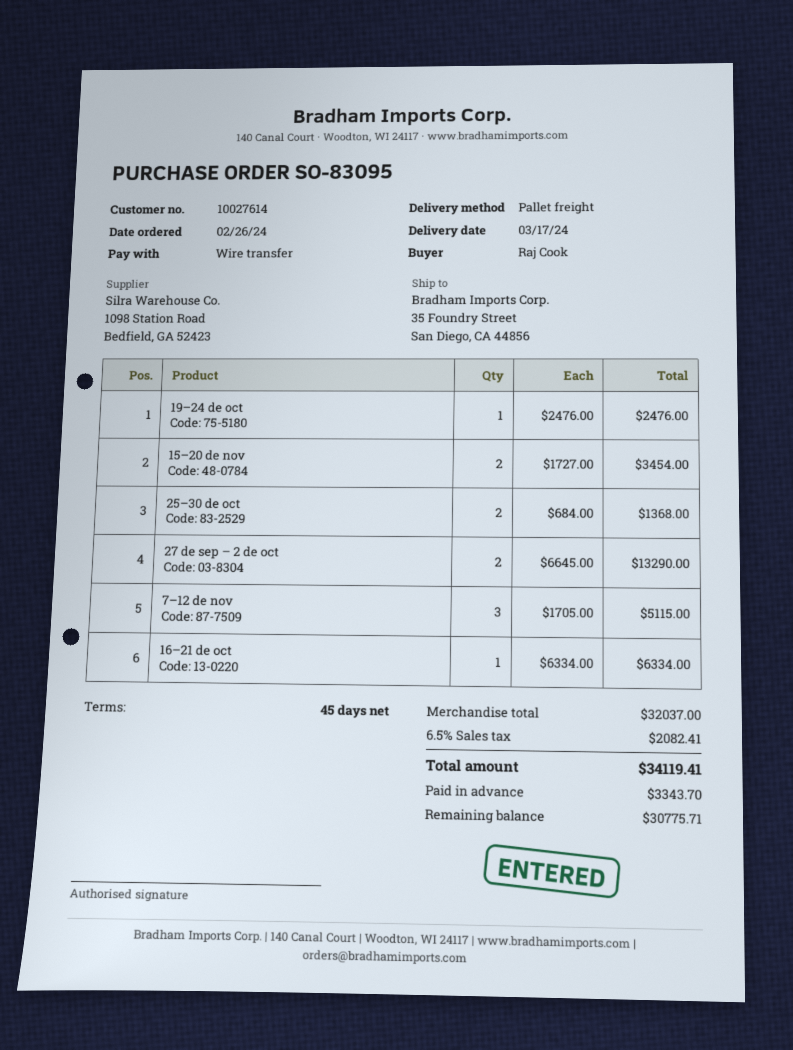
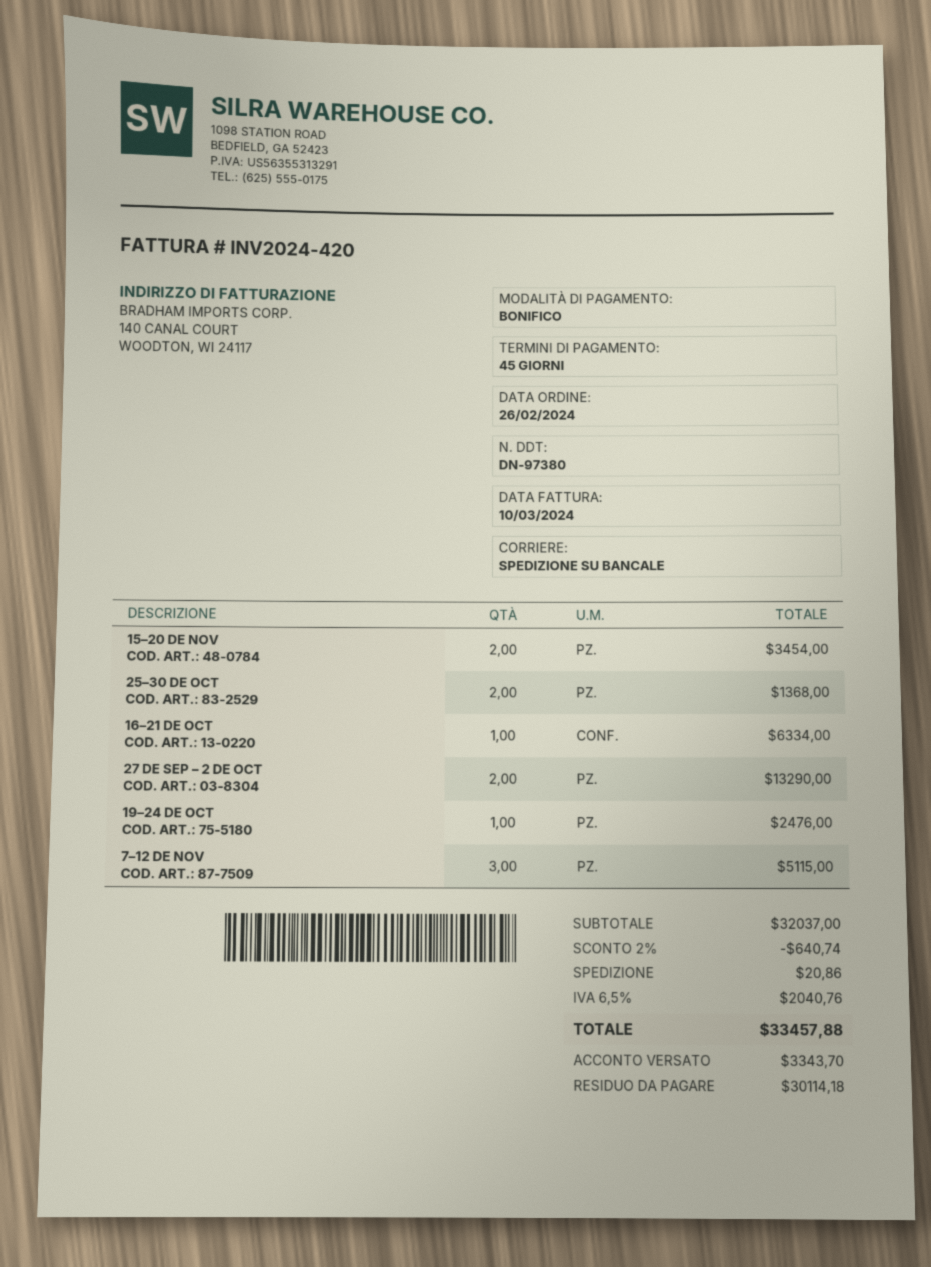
discount: none -> 2% = 640.74
shipping: none -> 20.86
tax: 6.5% = 2082.41 -> 6.5% = 2040.76
total: 34119.41 -> 33457.88
balance: 30775.71 -> 30114.18

